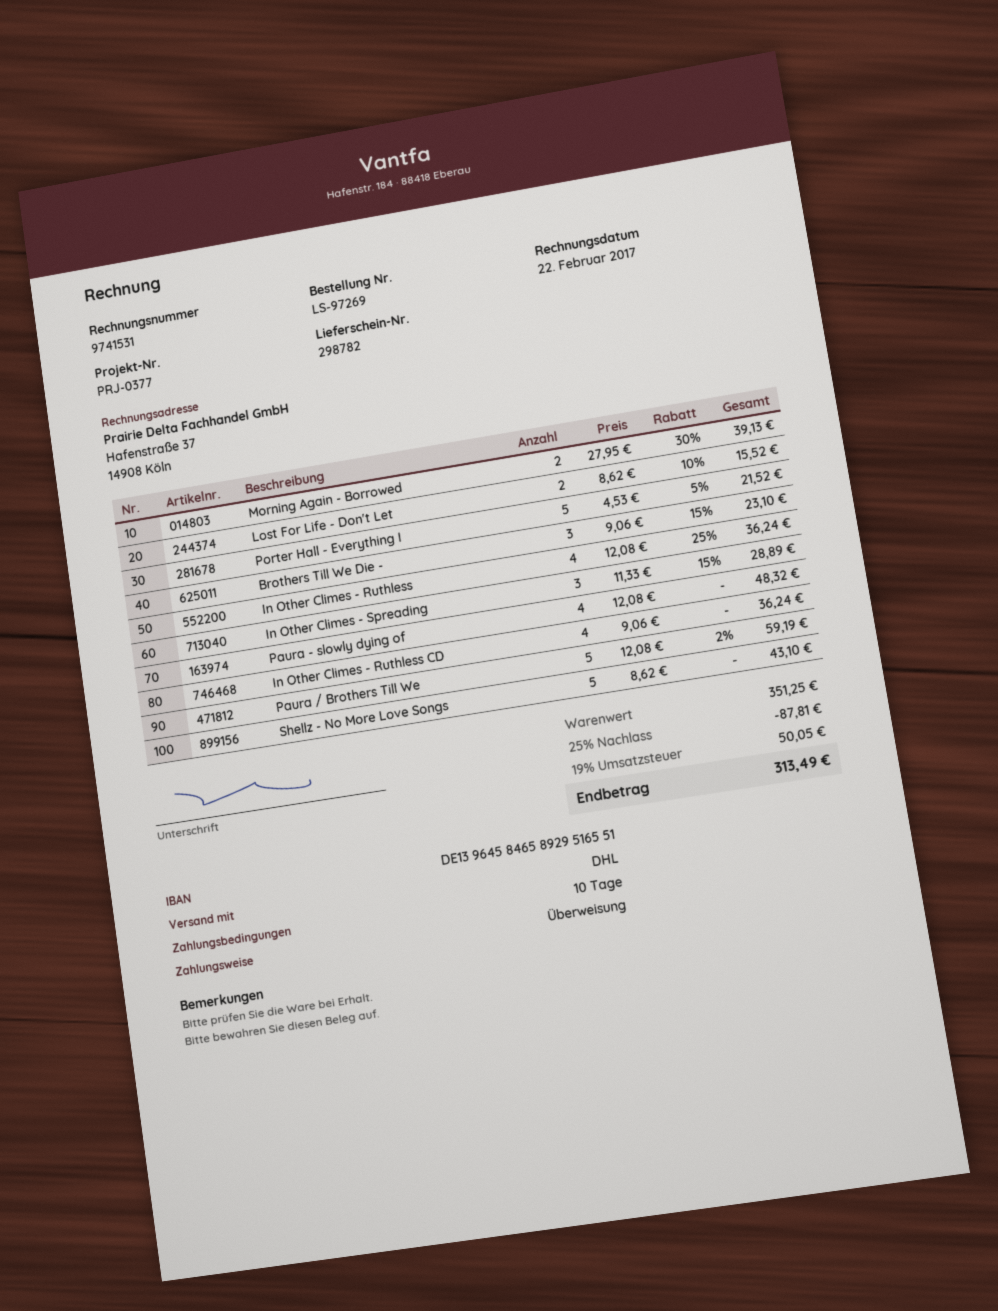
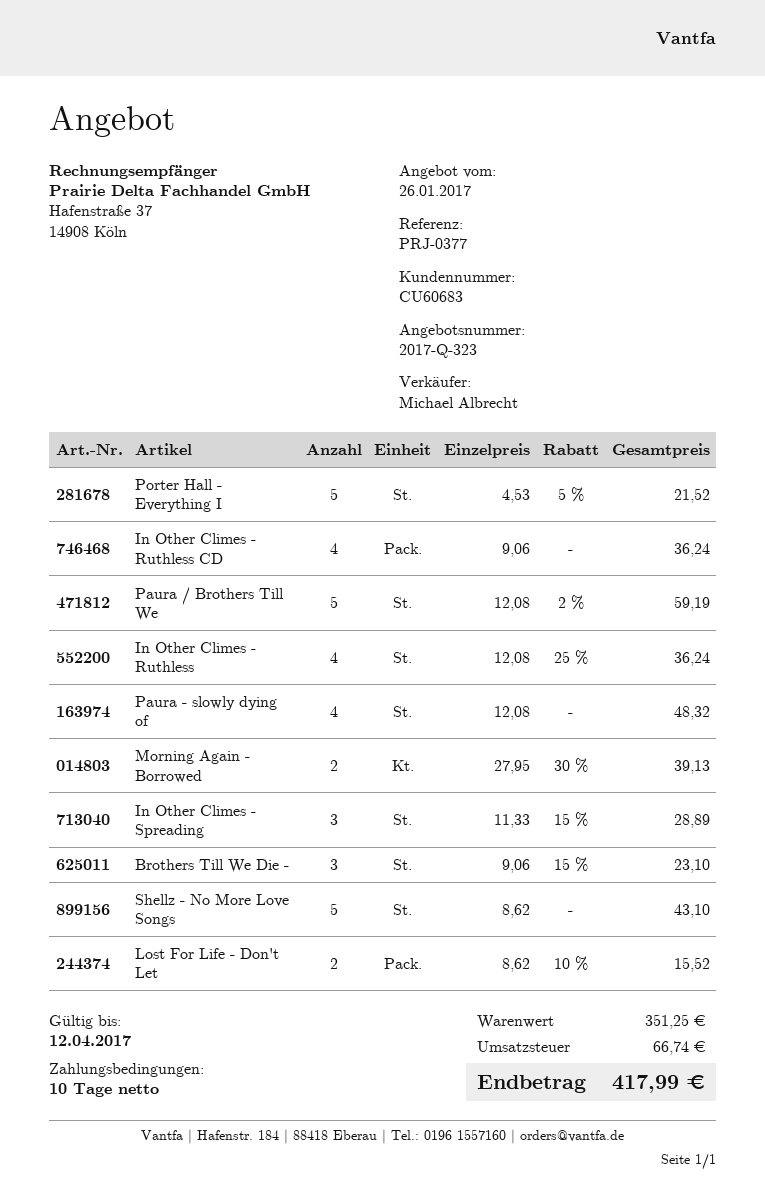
discount: 25% = 87.81 -> none
tax: 50.05 -> 66.74
total: 313.49 -> 417.99

